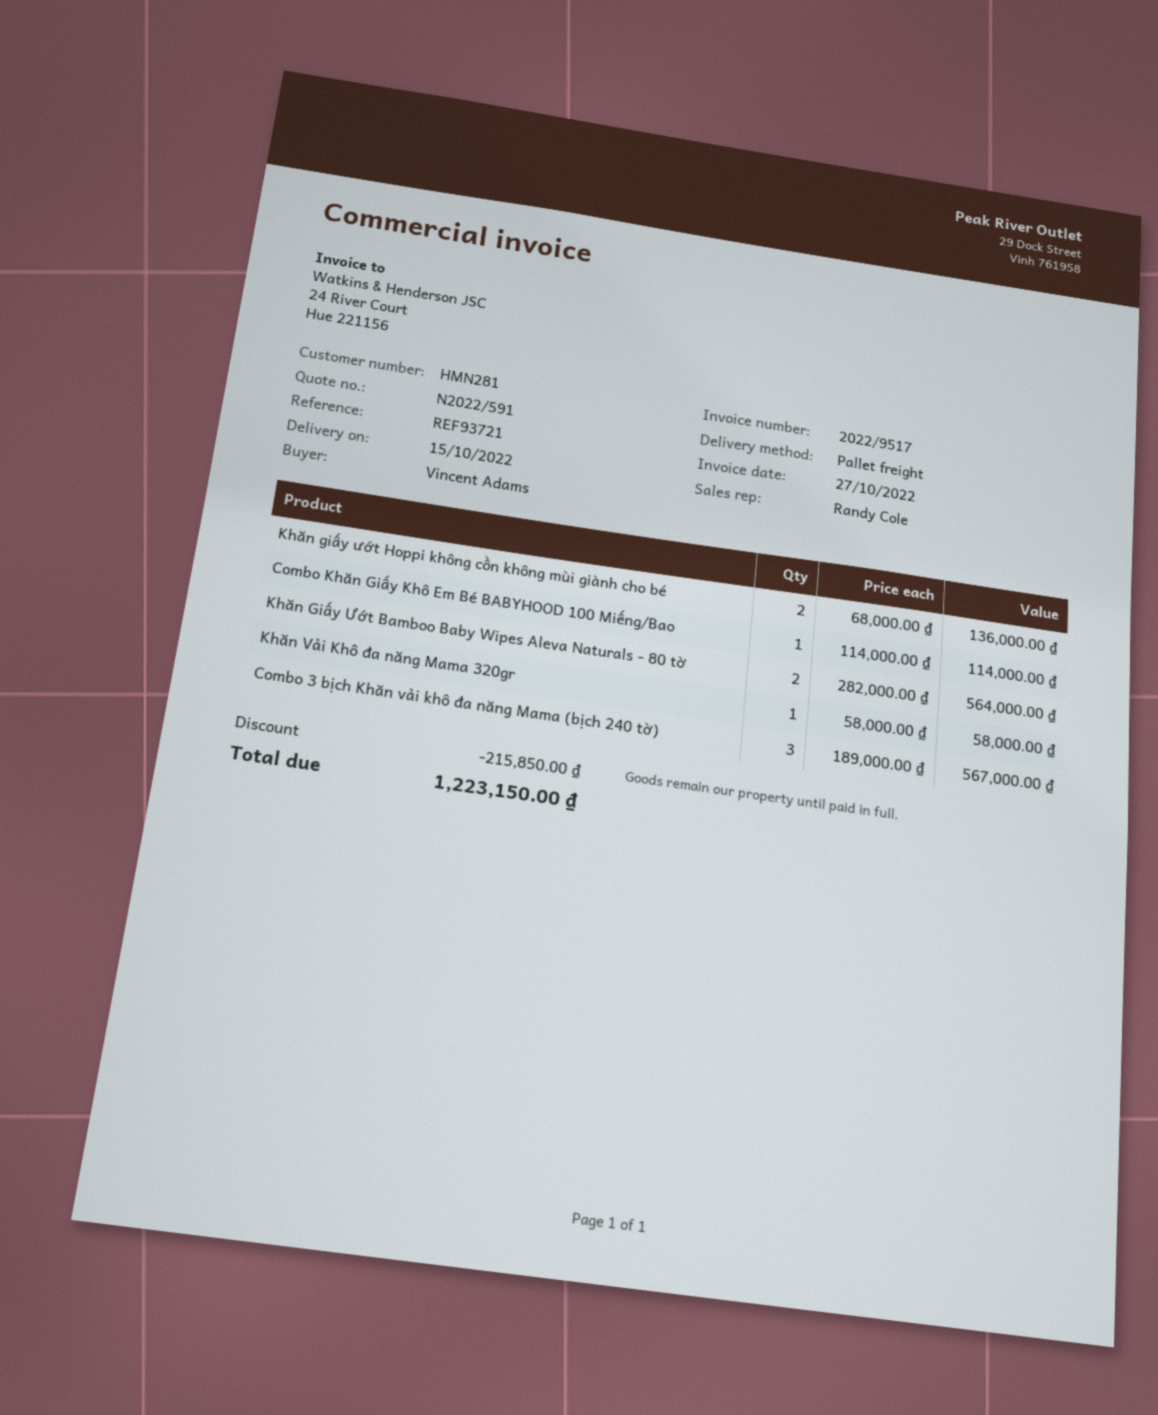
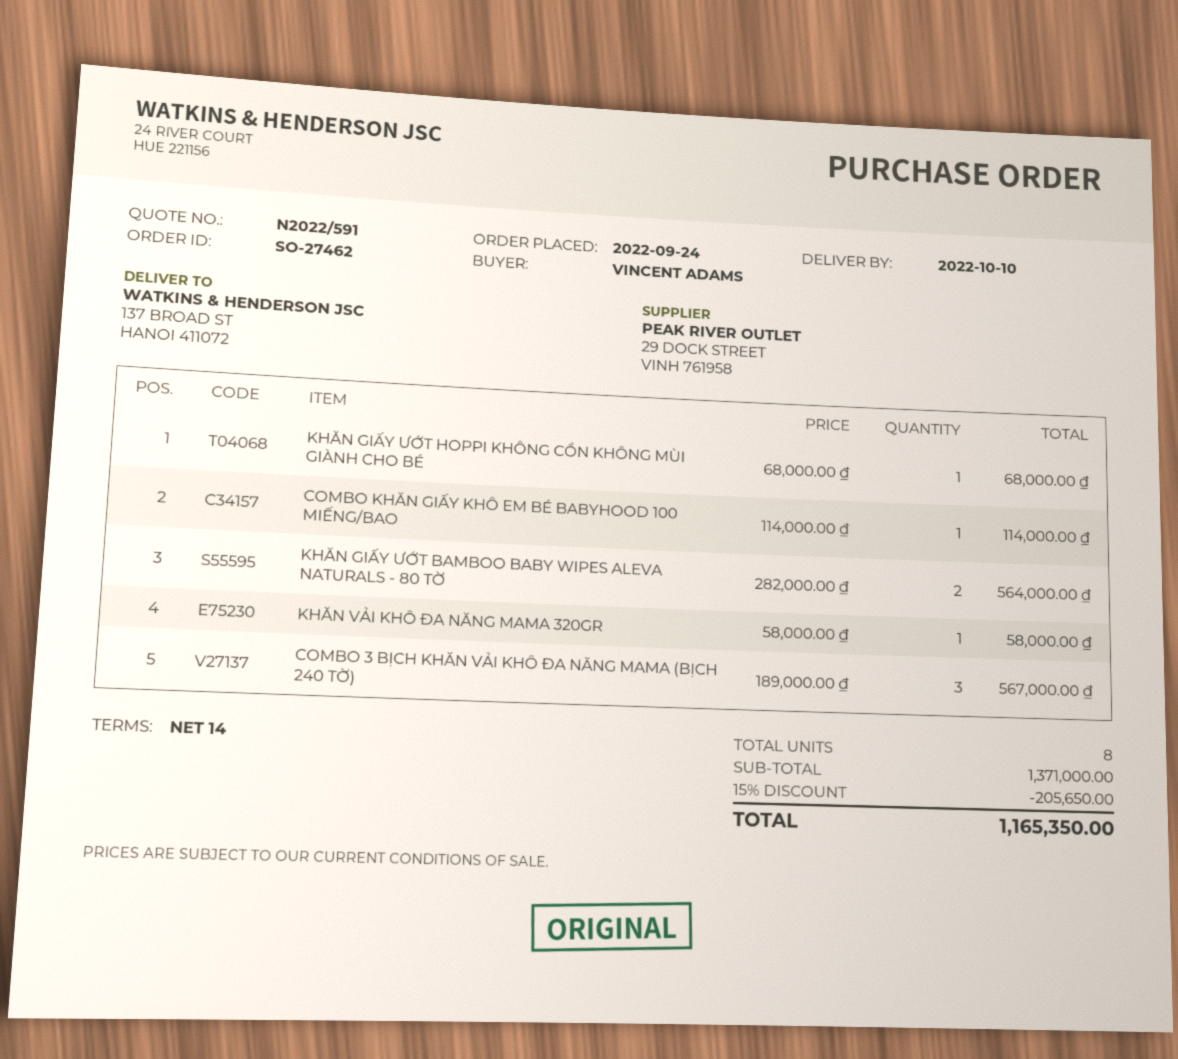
delivery date: 2022-10-15 -> 2022-10-10
Khăn giấy ướt Hoppi không cồn không mùi giành cho bé: 2 x 68000.00 = 136000.00 -> 1 x 68000.00 = 68000.00
discount: 215850.00 -> 205650.00
total: 1223150.00 -> 1165350.00

